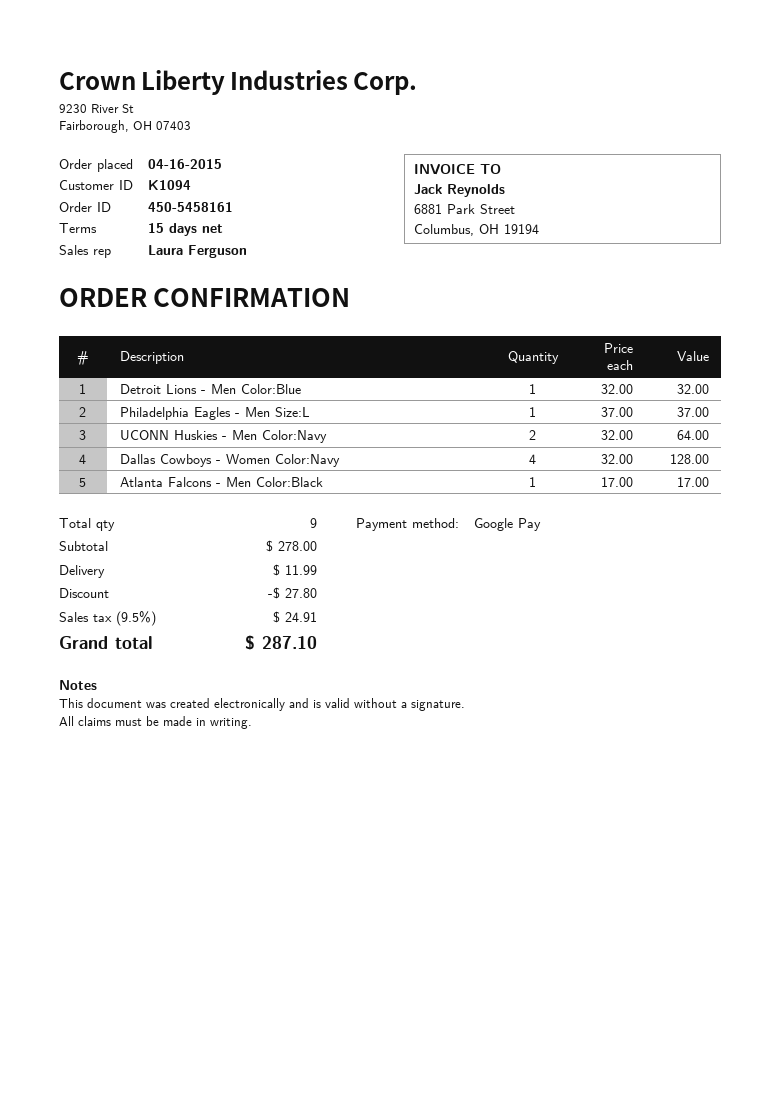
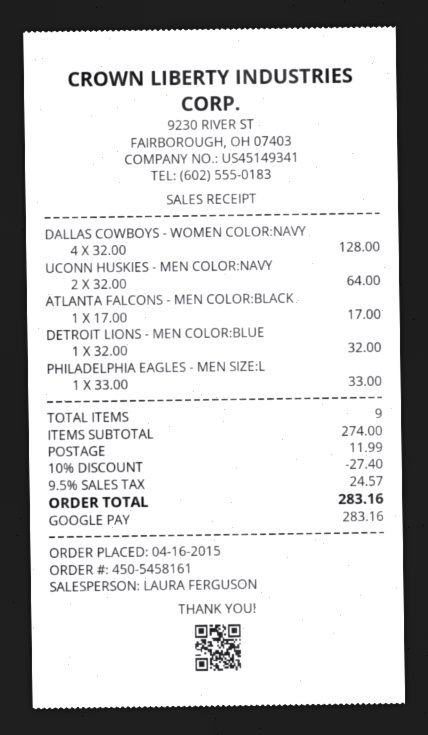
Philadelphia Eagles - Men Size:L: 1 x 37.00 = 37.00 -> 1 x 33.00 = 33.00
subtotal: 278.00 -> 274.00
discount: 27.80 -> 27.40
tax: 9.5% = 24.91 -> 9.5% = 24.57
total: 287.10 -> 283.16

